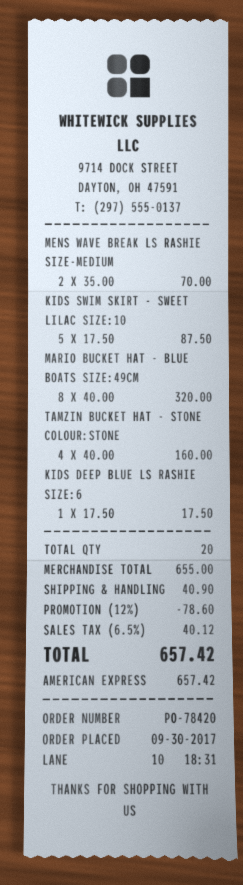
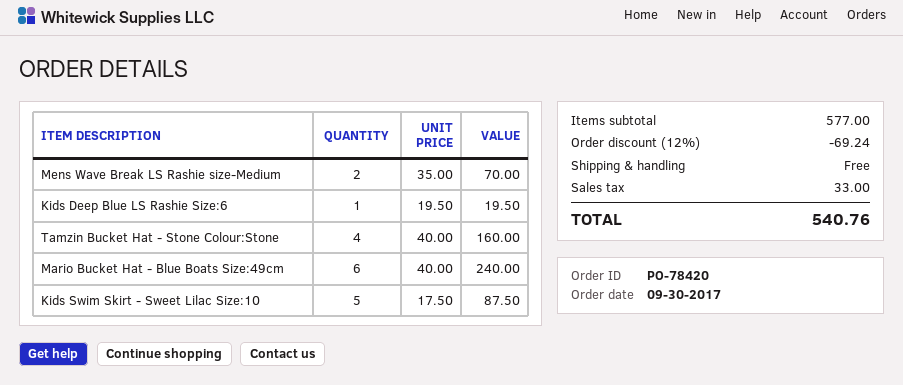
MARIO BUCKET HAT - BLUE BOATS SIZE:49CM: 8 x 40.00 = 320.00 -> 6 x 40.00 = 240.00
KIDS DEEP BLUE LS RASHIE SIZE:6: 1 x 17.50 = 17.50 -> 1 x 19.50 = 19.50
subtotal: 655.00 -> 577.00
discount: 12% = 78.60 -> 12% = 69.24
shipping: 40.90 -> 0.00
tax: 40.12 -> 33.00
total: 657.42 -> 540.76

